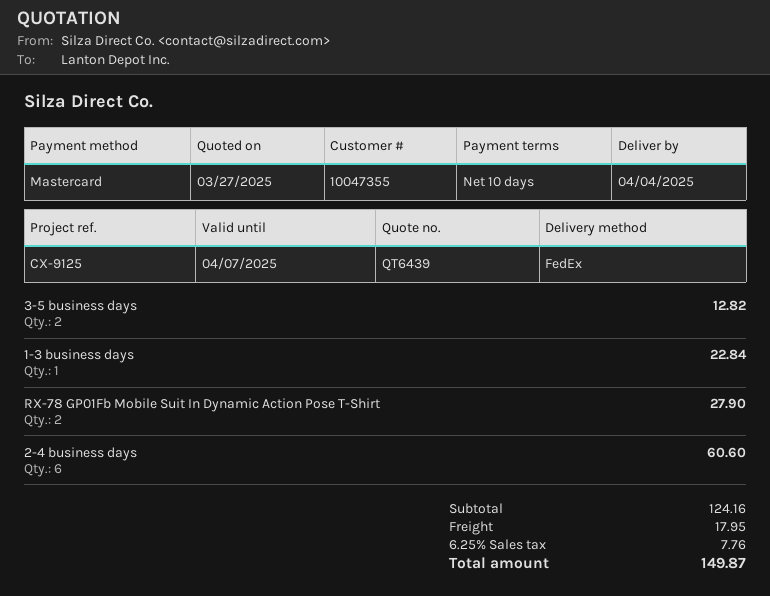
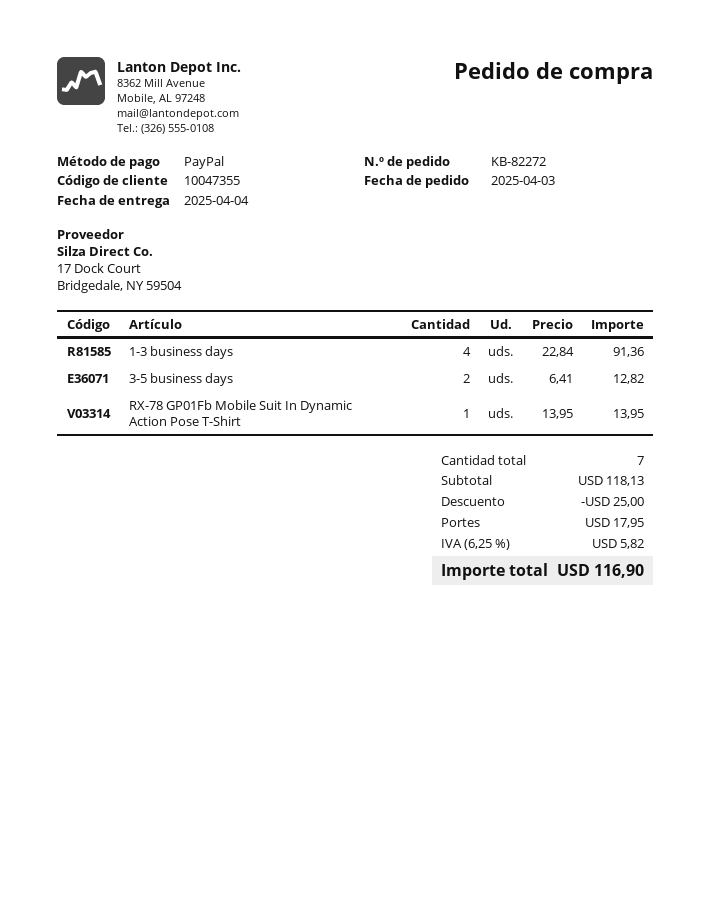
payment method: Mastercard -> PayPal
1-3 business days: 1 for 22.84 -> 4 for 91.36
RX-78 GP01Fb Mobile Suit In Dynamic Action Pose T-Shirt: 2 for 27.90 -> 1 for 13.95
2-4 business days: 6 for 60.60 -> none
subtotal: 124.16 -> 118.13
discount: none -> 25.00
tax: 6.25% = 7.76 -> 6.25% = 5.82
total: 149.87 -> 116.90

